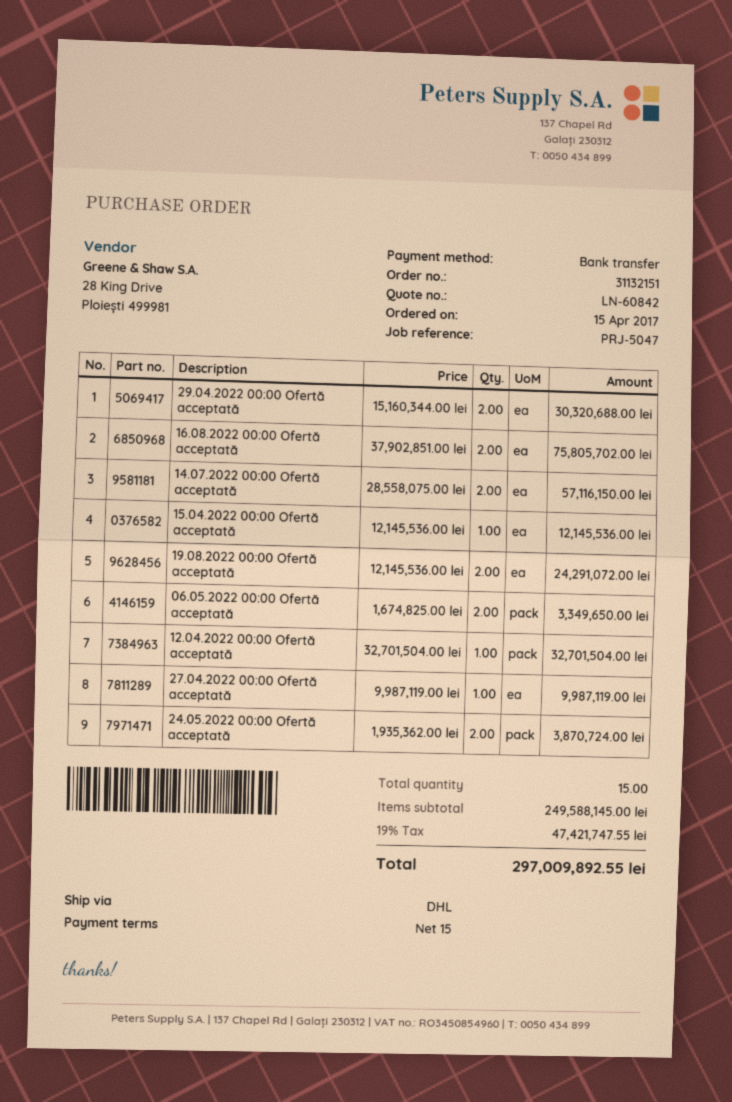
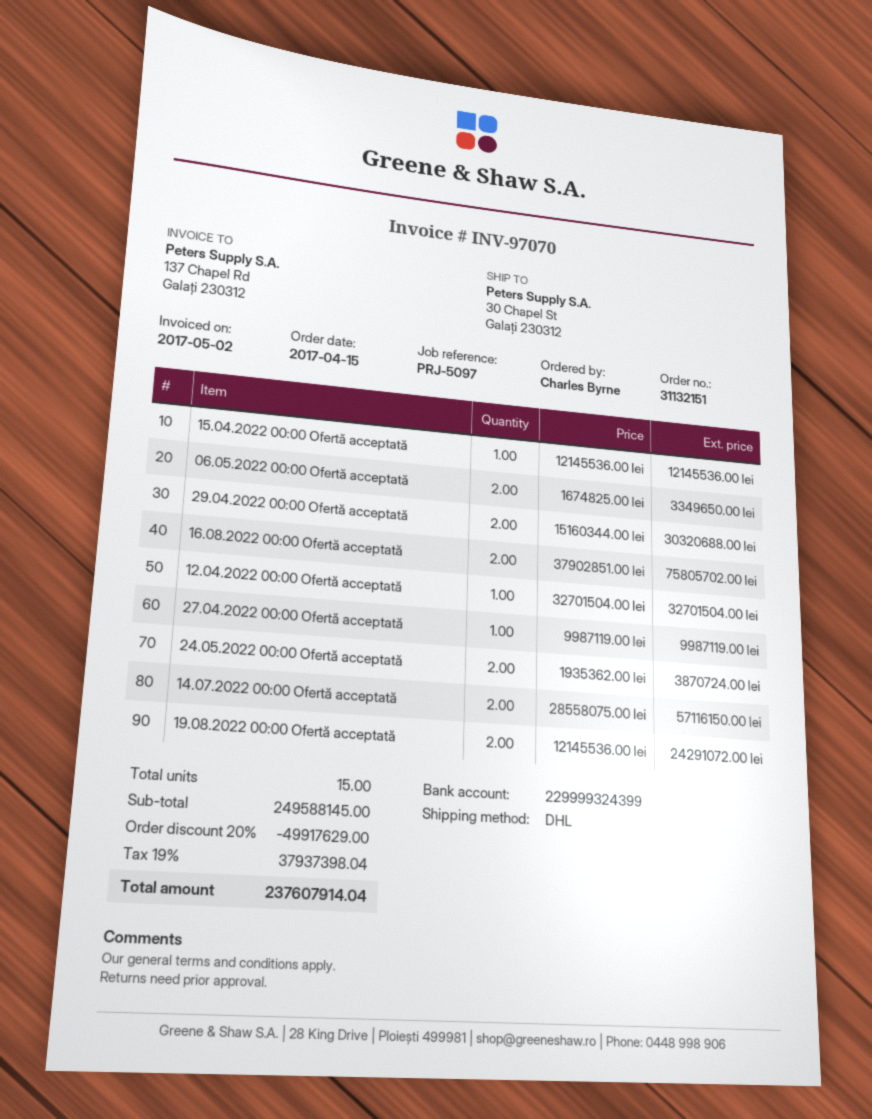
reference: PRJ-5047 -> PRJ-5097
discount: none -> 20% = 49917629.00
tax: 19% = 47421747.55 -> 19% = 37937398.04
total: 297009892.55 -> 237607914.04

